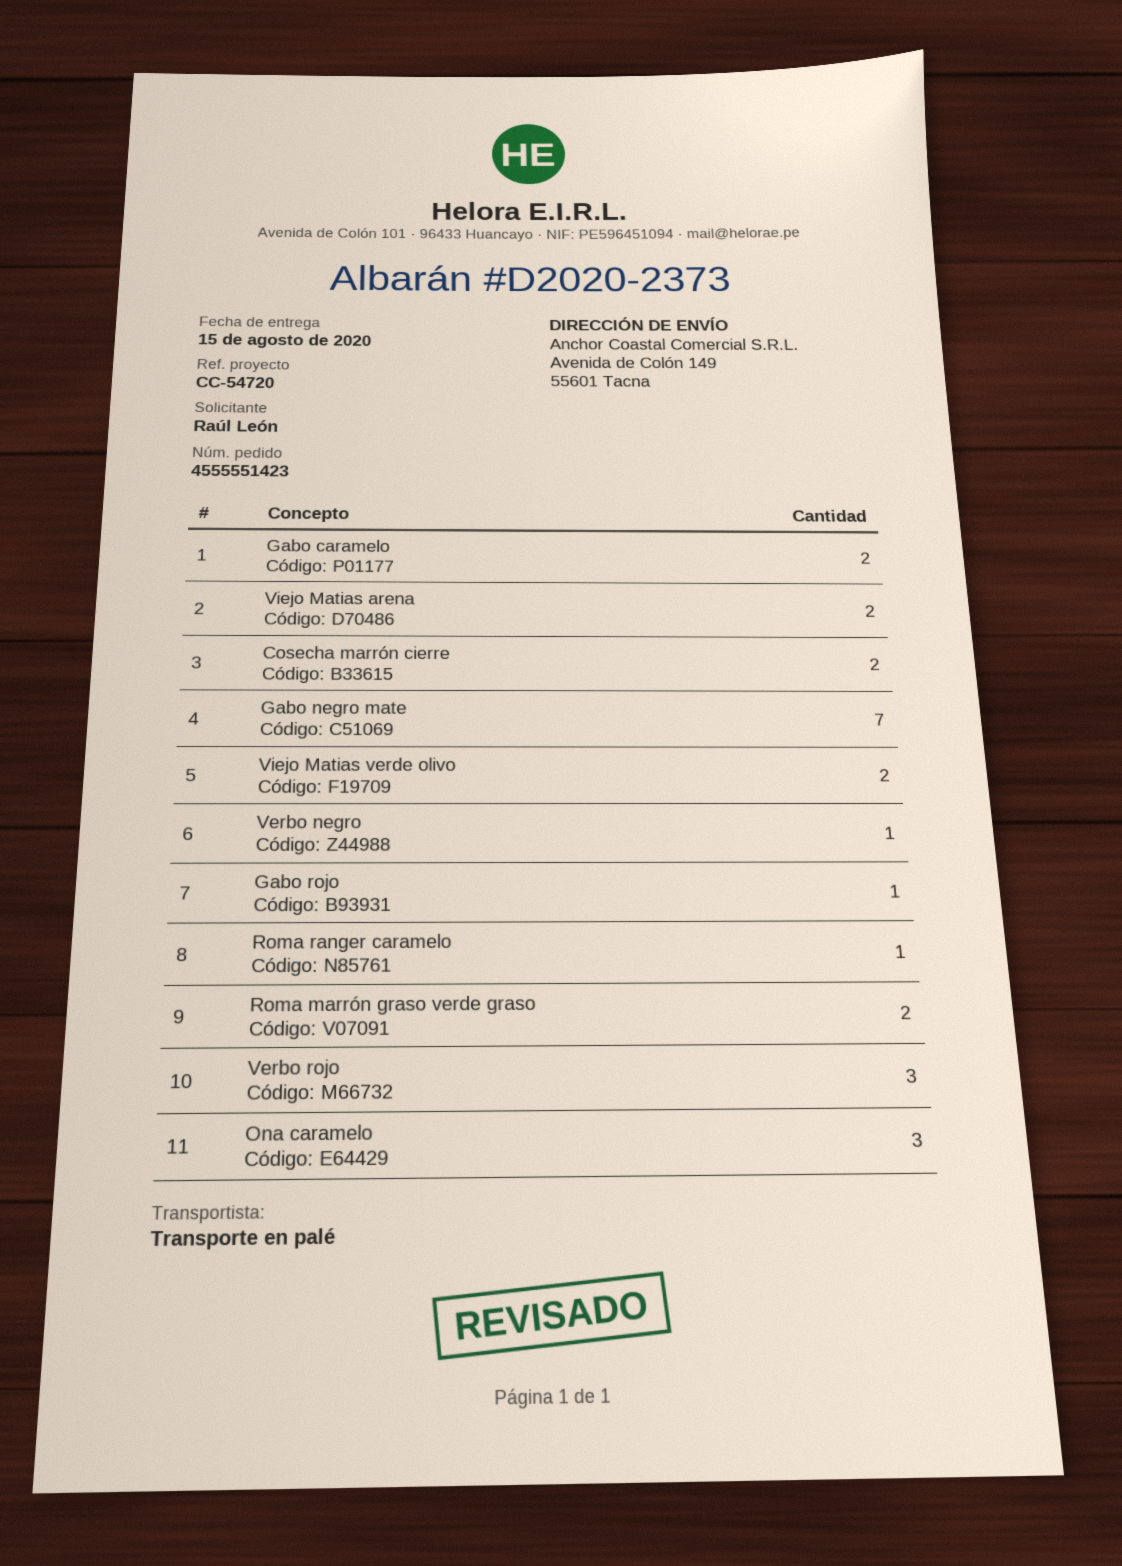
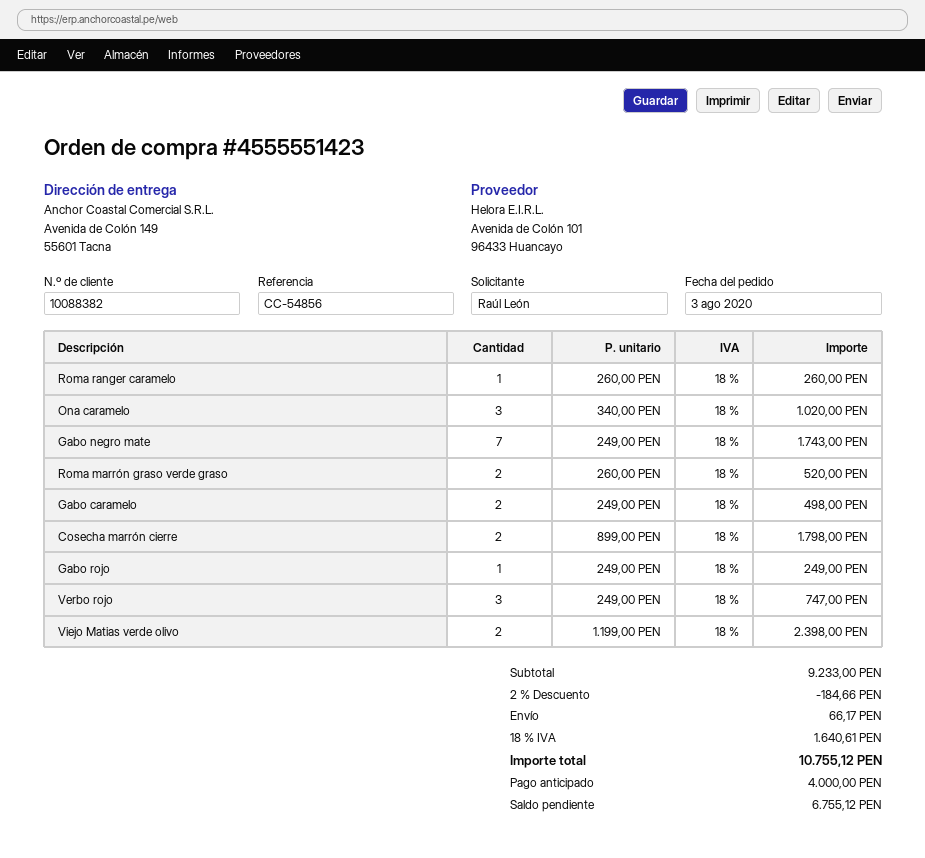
reference: CC-54720 -> CC-54856
Viejo Matias arena: 2 -> none
Verbo negro: 1 -> none

